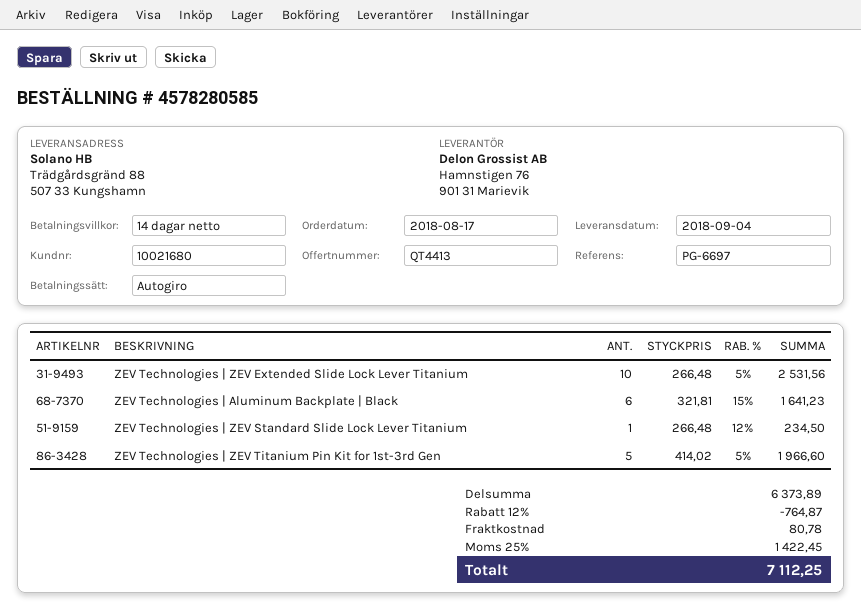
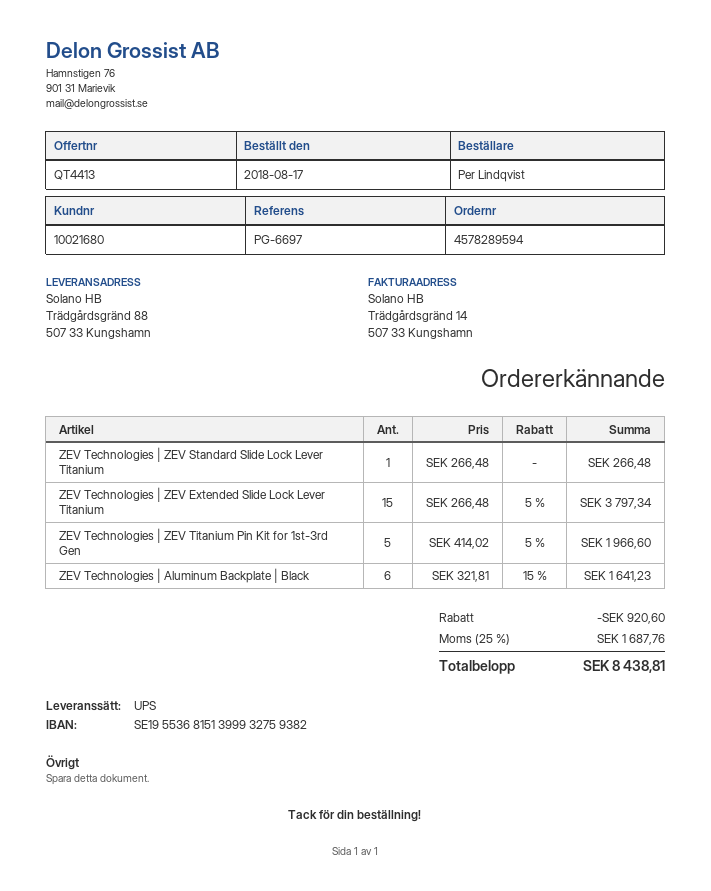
order number: 4578280585 -> 4578289594
ZEV Technologies | ZEV Extended Slide Lock Lever Titanium: 10 x 266.48 - 5% = 2531.56 -> 15 x 266.48 - 5% = 3797.34
ZEV Technologies | ZEV Standard Slide Lock Lever Titanium: 1 x 266.48 - 12% = 234.50 -> 1 x 266.48 = 266.48
discount: 764.87 -> 920.60
shipping: 80.78 -> none
tax: 25% = 1422.45 -> 25% = 1687.76
total: 7112.25 -> 8438.81

